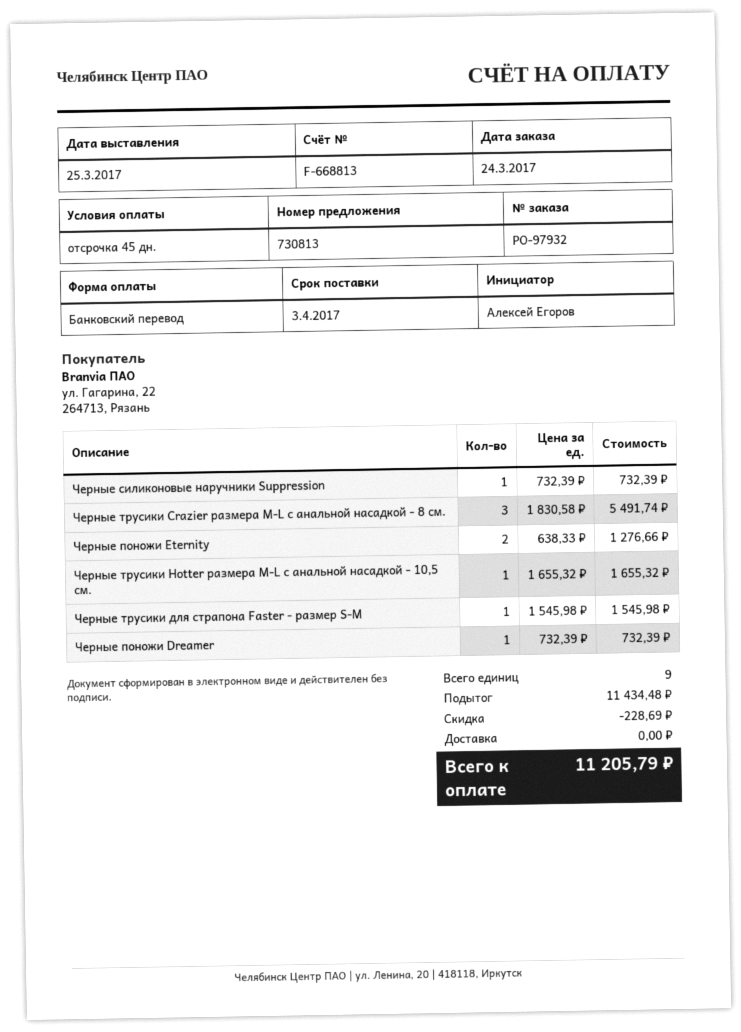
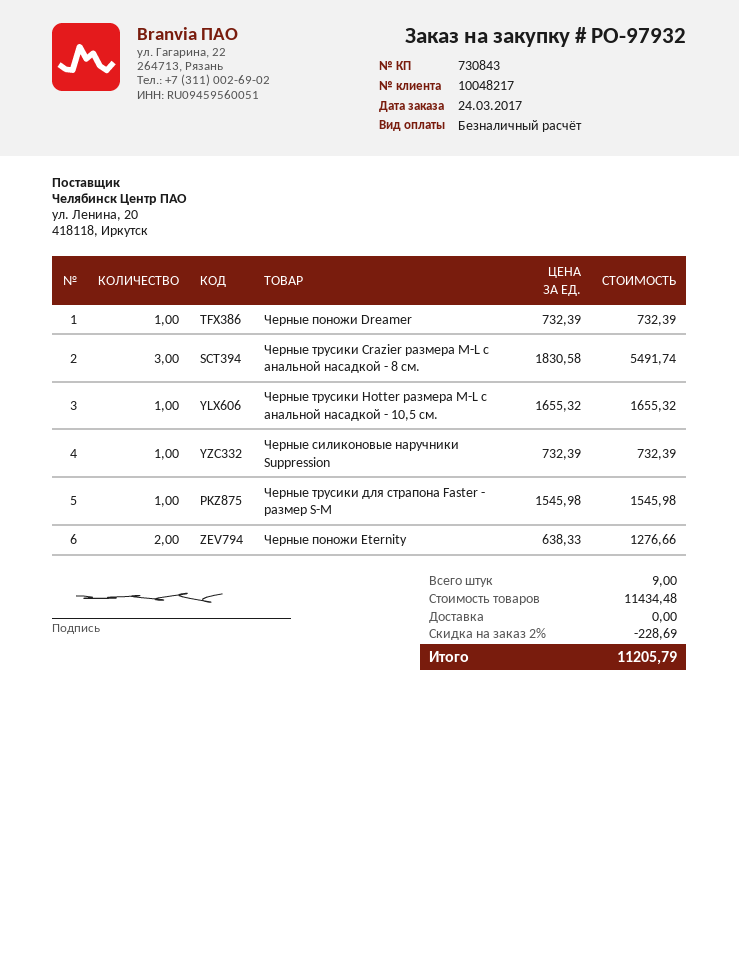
quote number: 730813 -> 730843

